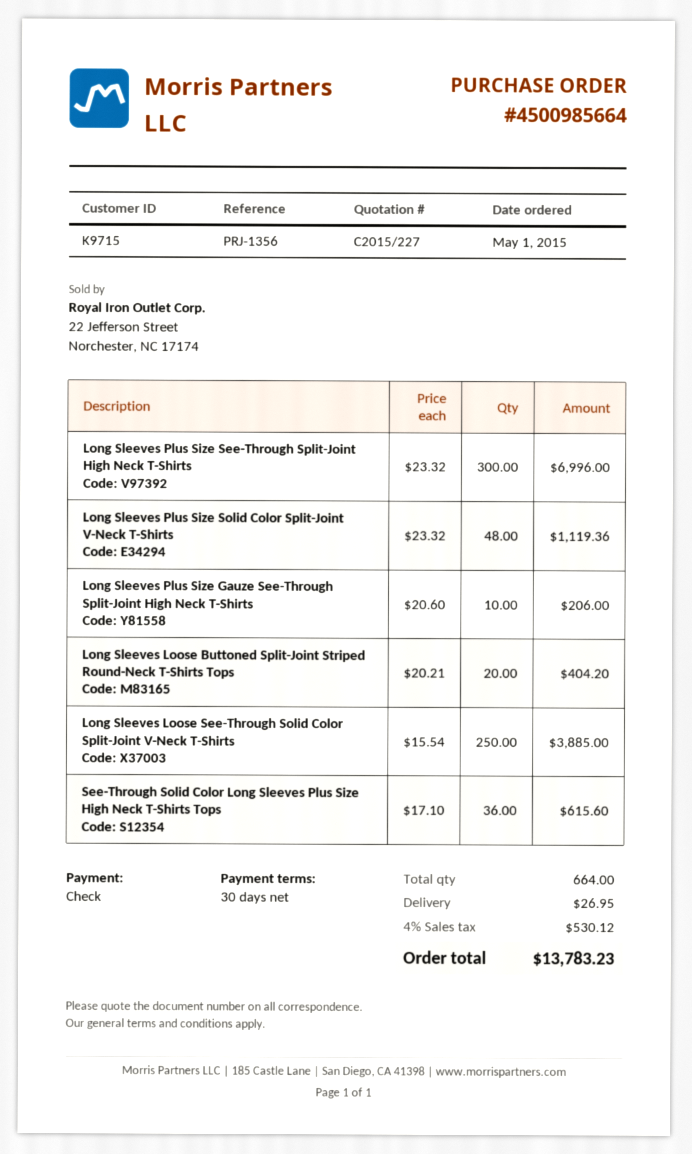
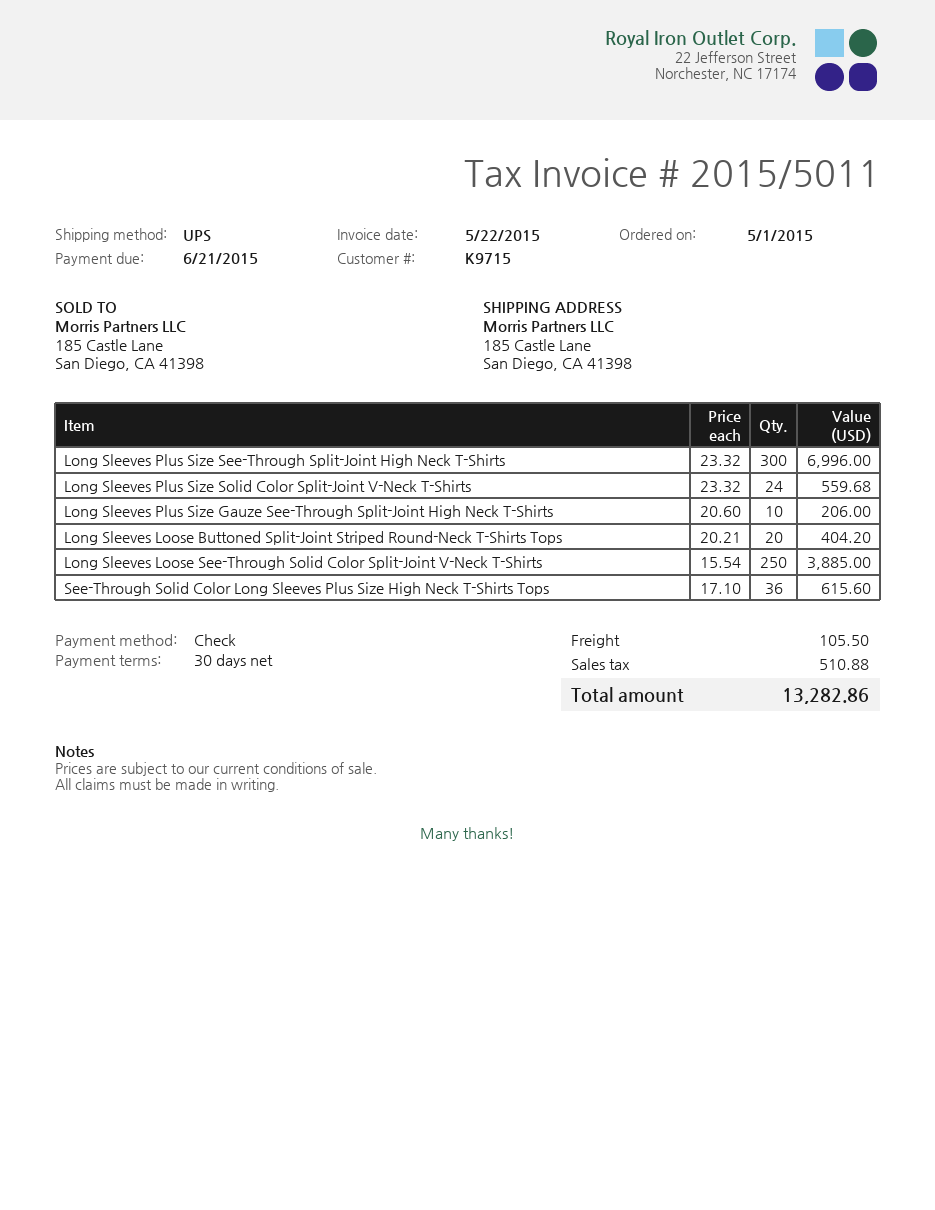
Long Sleeves Plus Size Solid Color Split-Joint V-Neck T-Shirts: 48 x 23.32 = 1119.36 -> 24 x 23.32 = 559.68
shipping: 26.95 -> 105.50
tax: 530.12 -> 510.88
total: 13783.23 -> 13282.86

